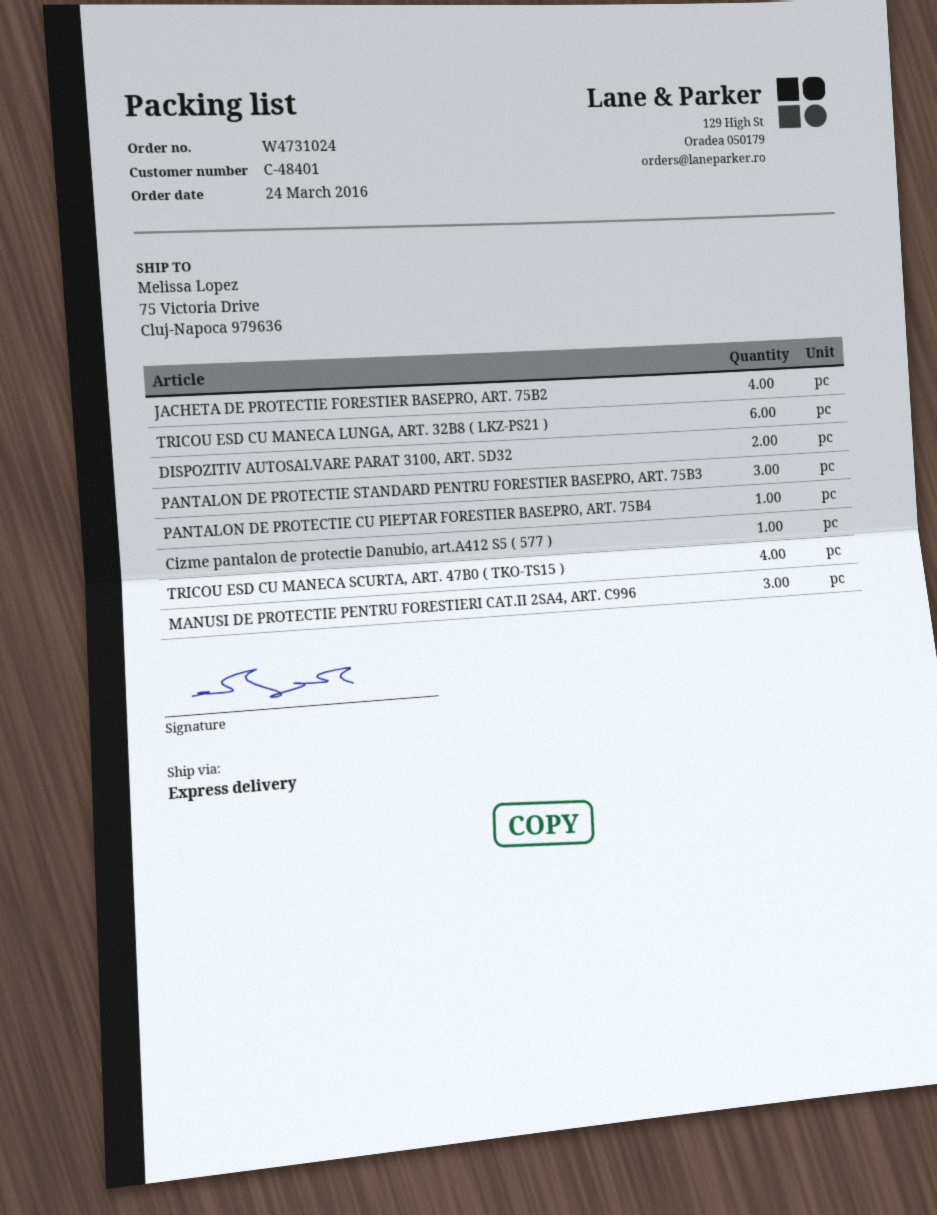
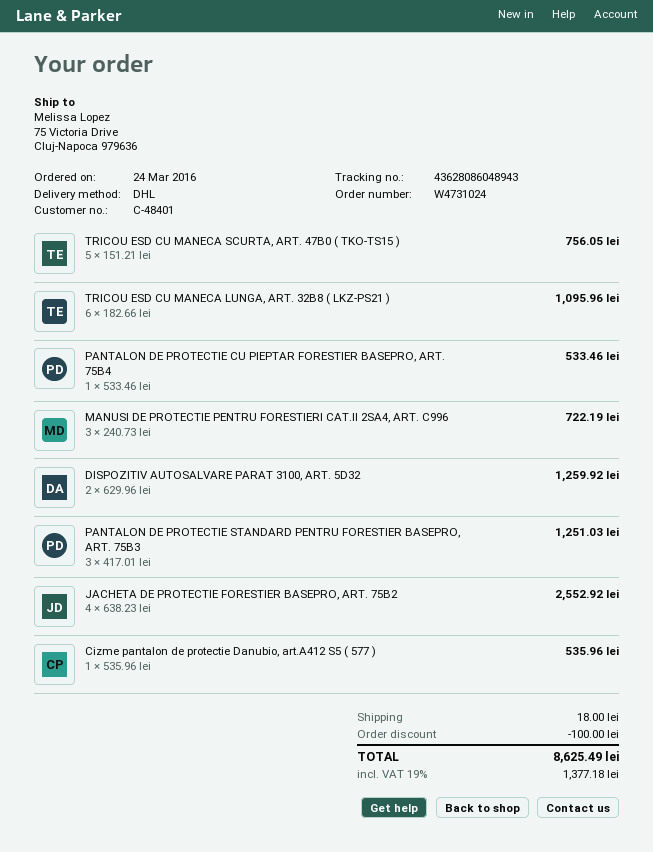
shipping method: express -> DHL
TRICOU ESD CU MANECA SCURTA, ART. 47B0 ( TKO-TS15 ): 4 -> 5

